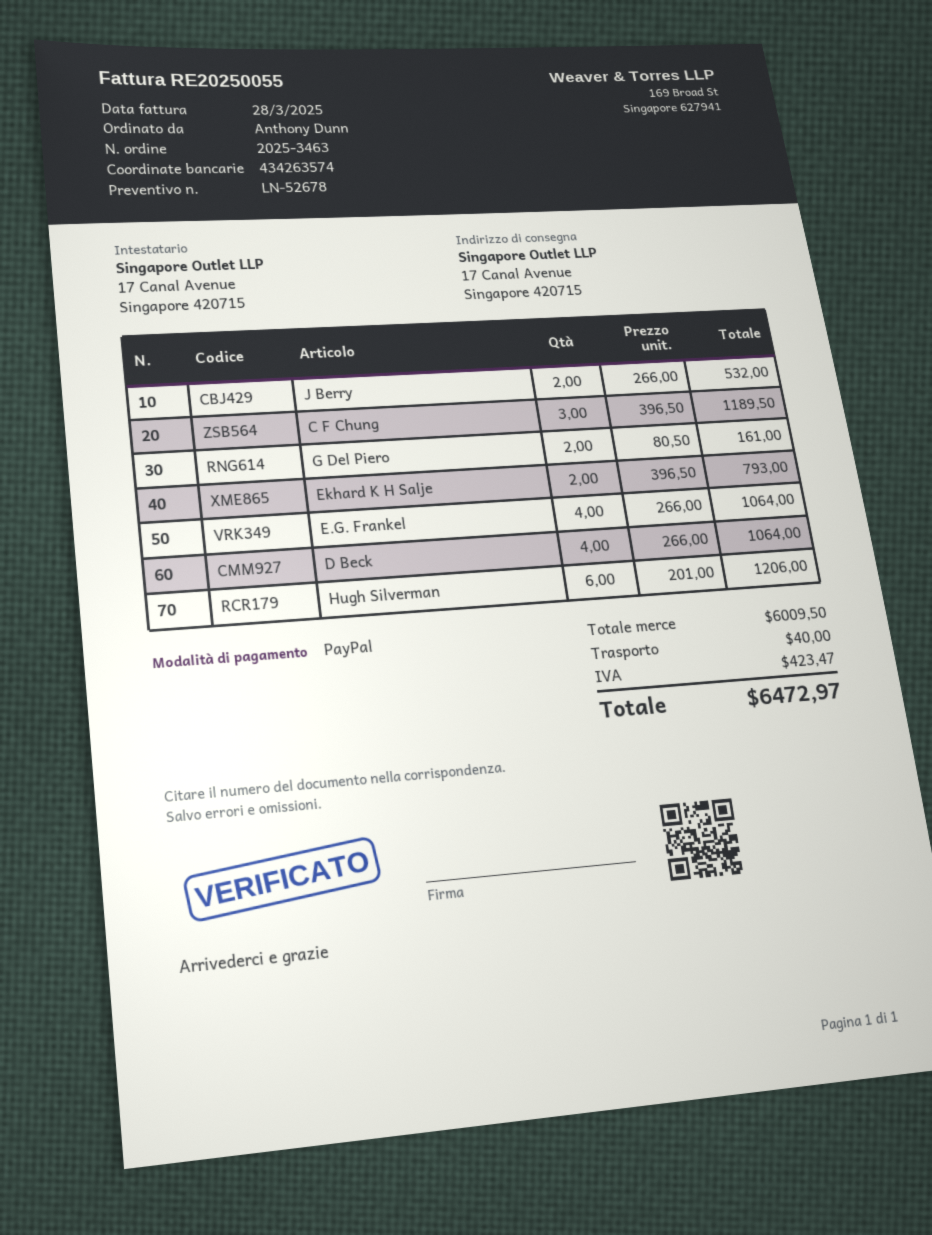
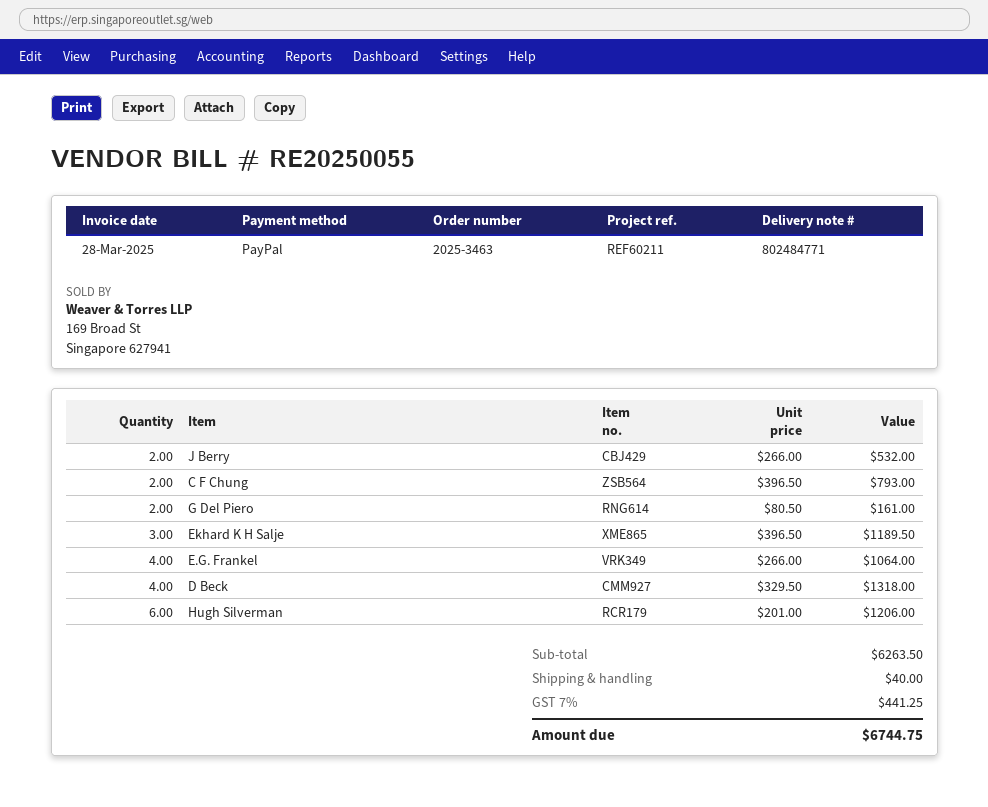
C F Chung: 3 x 396.50 = 1189.50 -> 2 x 396.50 = 793.00
Ekhard K H Salje: 2 x 396.50 = 793.00 -> 3 x 396.50 = 1189.50
D Beck: 4 x 266.00 = 1064.00 -> 4 x 329.50 = 1318.00
subtotal: 6009.50 -> 6263.50
tax: 423.47 -> 441.25
total: 6472.97 -> 6744.75

